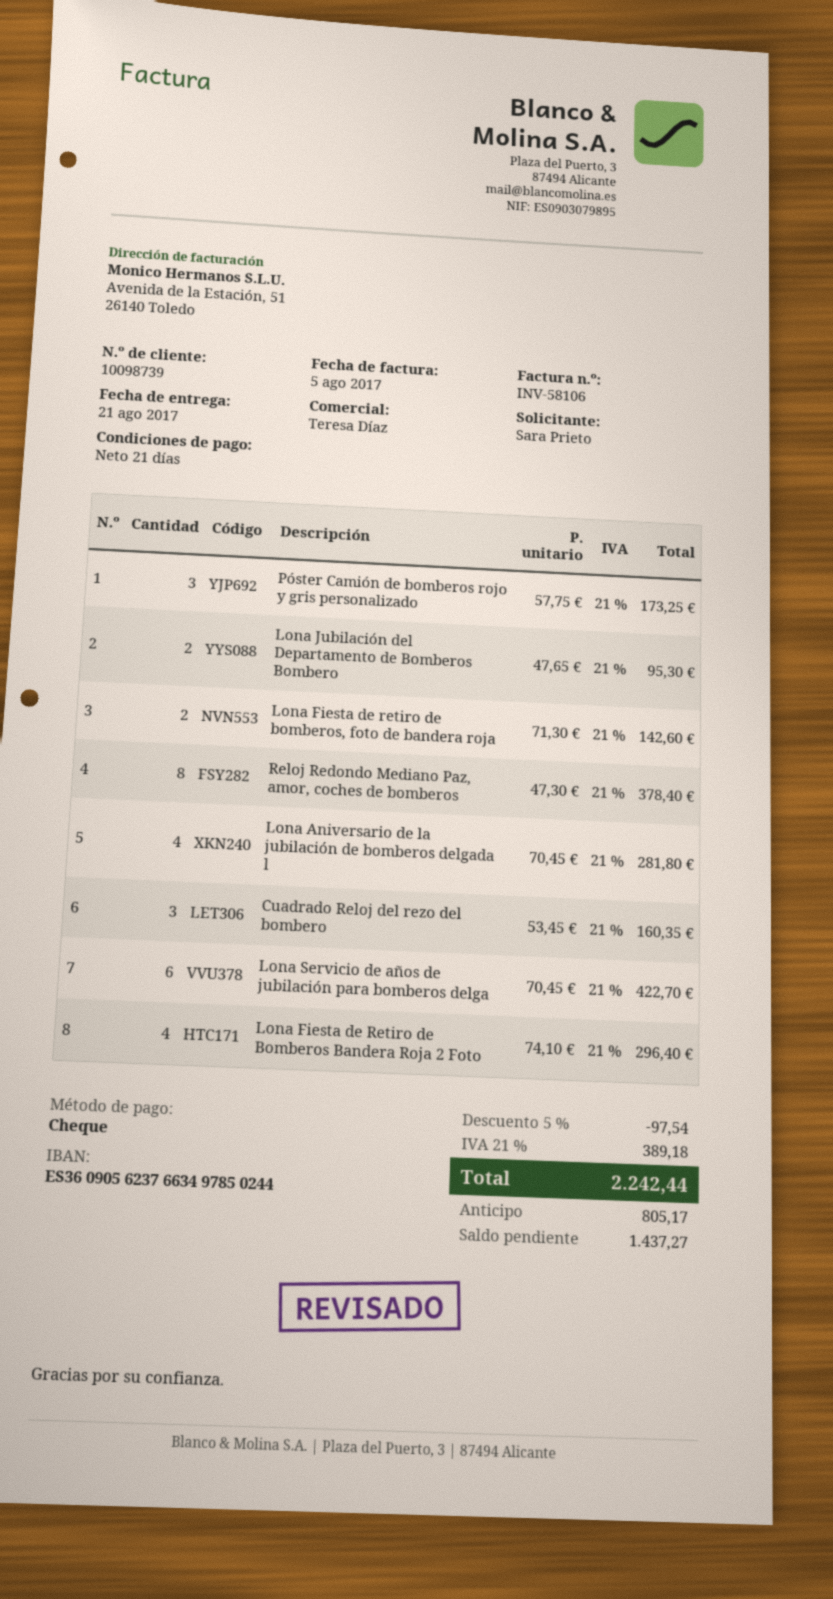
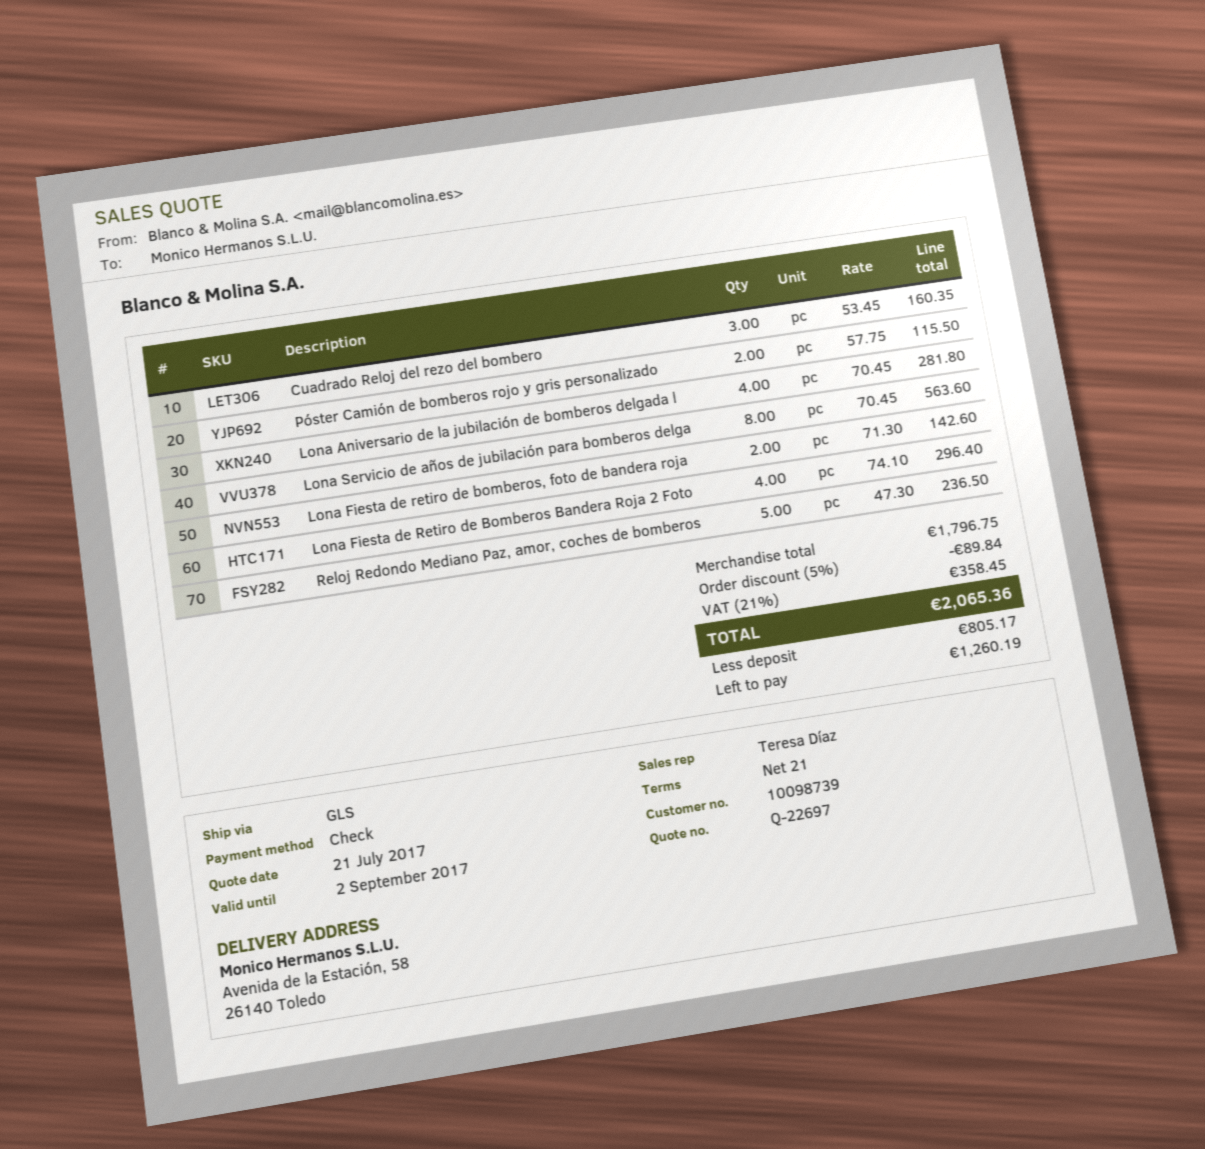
Póster Camión de bomberos rojo y gris personalizado: 3 x 57.75 = 173.25 -> 2 x 57.75 = 115.50
Lona Jubilación del Departamento de Bomberos Bombero: 2 x 47.65 = 95.30 -> none
Reloj Redondo Mediano Paz, amor, coches de bomberos: 8 x 47.30 = 378.40 -> 5 x 47.30 = 236.50
Lona Servicio de años de jubilación para bomberos delga: 6 x 70.45 = 422.70 -> 8 x 70.45 = 563.60
discount: 5% = 97.54 -> 5% = 89.84
tax: 21% = 389.18 -> 21% = 358.45
total: 2242.44 -> 2065.36
balance: 1437.27 -> 1260.19

